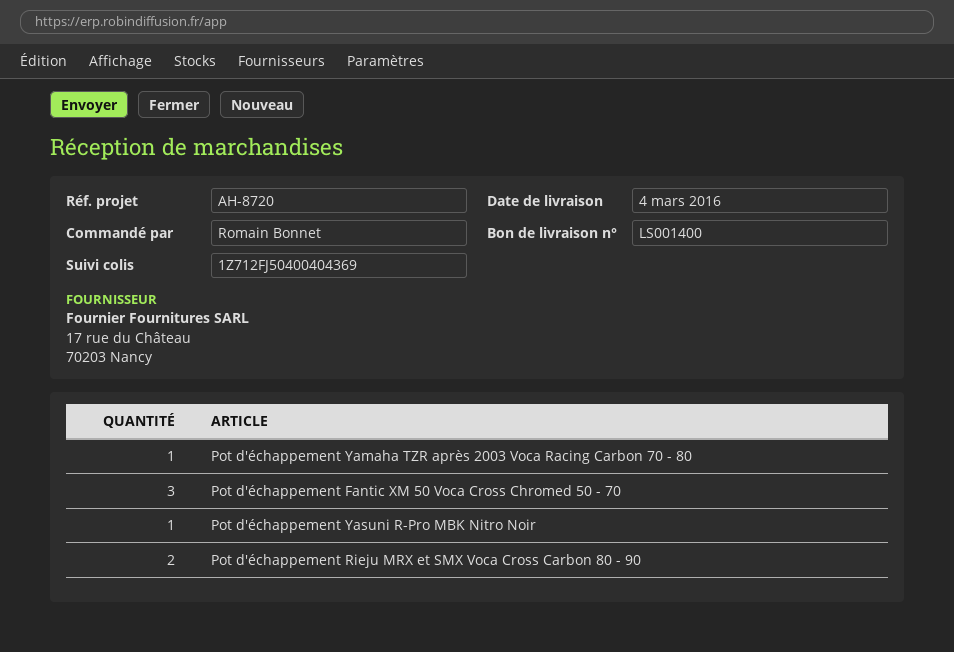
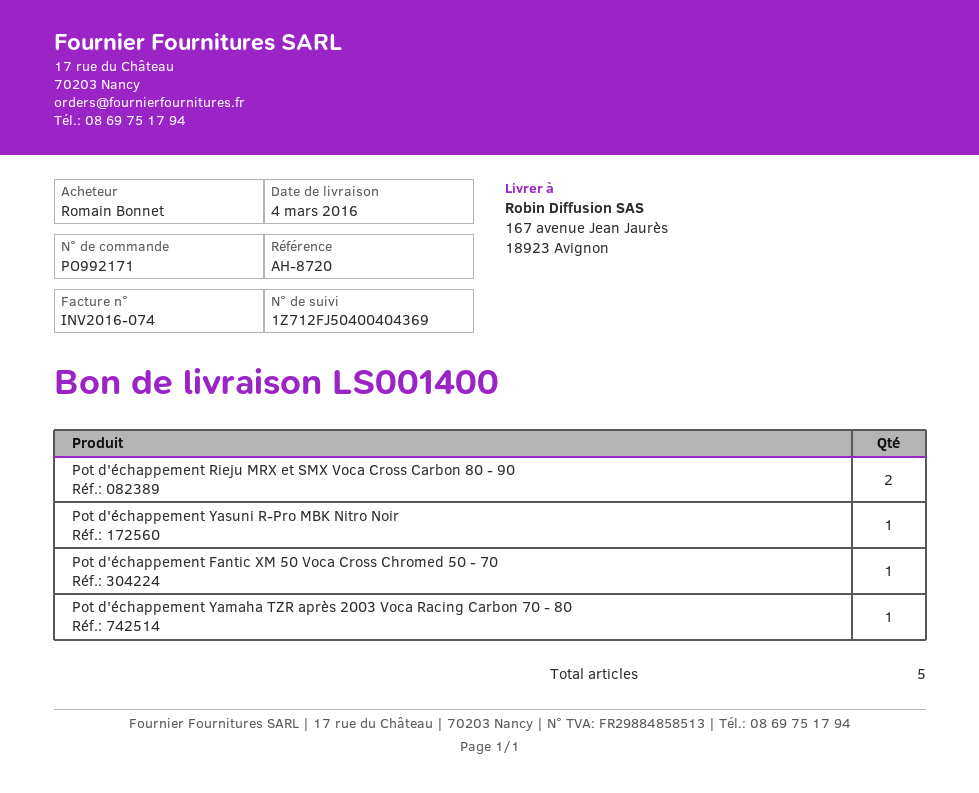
Pot d'échappement Fantic XM 50 Voca Cross Chromed 50 - 70: 3 -> 1

